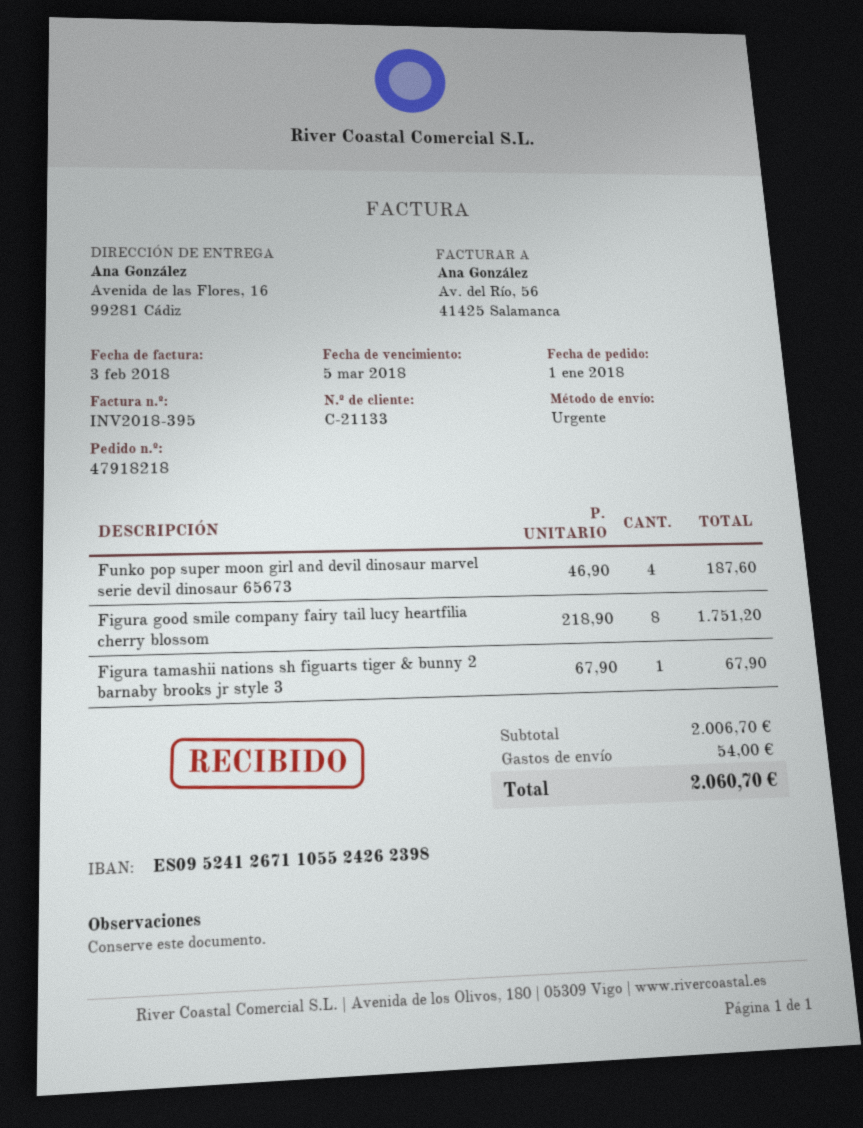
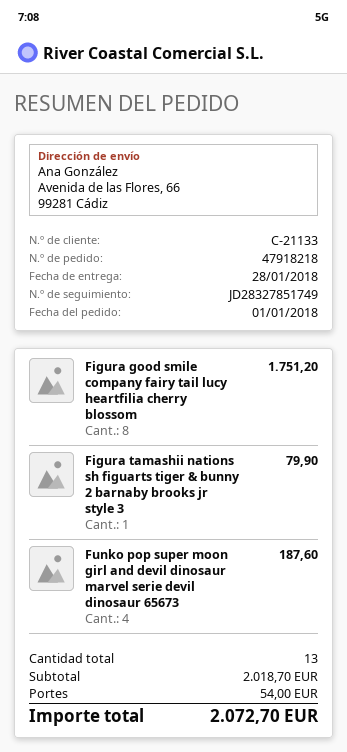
ship to: Avenida de las Flores, 16, 99281 Cádiz -> Avenida de las Flores, 66, 99281 Cádiz
Figura tamashii nations sh figuarts tiger & bunny 2 barnaby brooks jr style 3: 1 for 67.90 -> 1 for 79.90
subtotal: 2006.70 -> 2018.70
total: 2060.70 -> 2072.70

